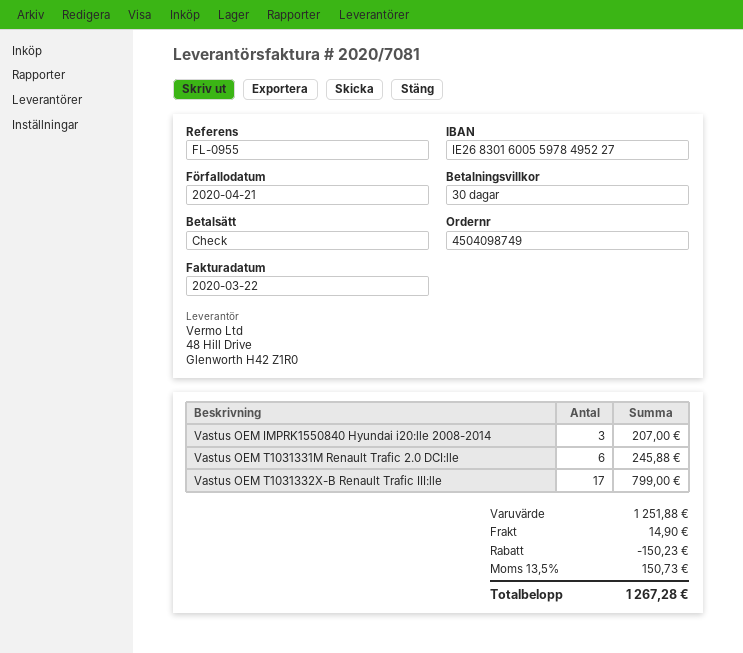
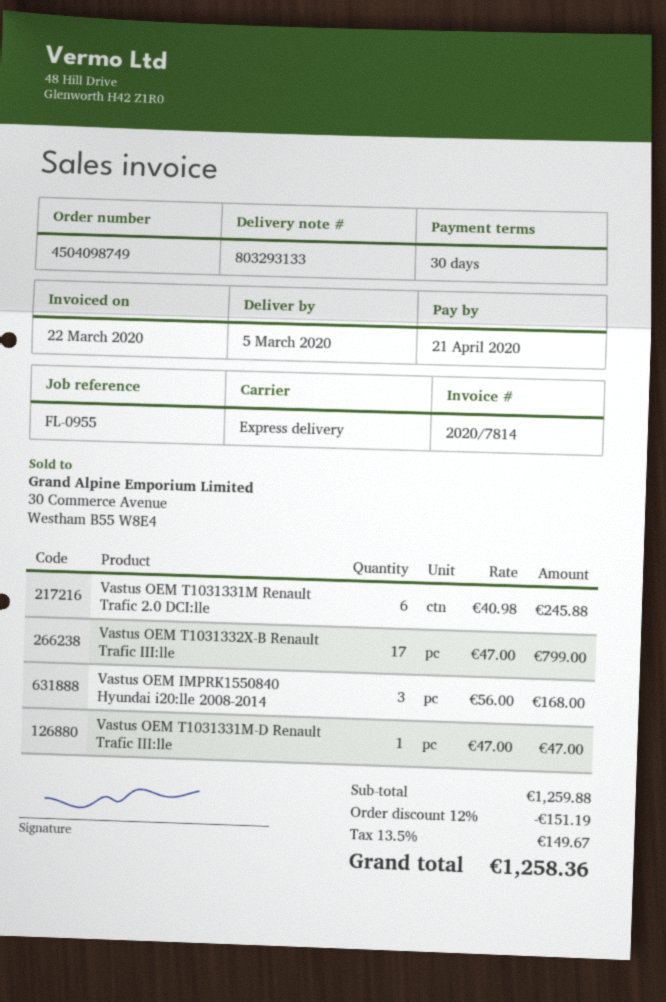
invoice number: 2020/7081 -> 2020/7814
Vastus OEM IMPRK1550840 Hyundai i20:lle 2008-2014: 3 for 207.00 -> 3 for 168.00
Vastus OEM T1031331M-D Renault Trafic III:lle: none -> 1 for 47.00
subtotal: 1251.88 -> 1259.88
discount: 150.23 -> 151.19
shipping: 14.90 -> none
tax: 13.5% = 150.73 -> 13.5% = 149.67
total: 1267.28 -> 1258.36

